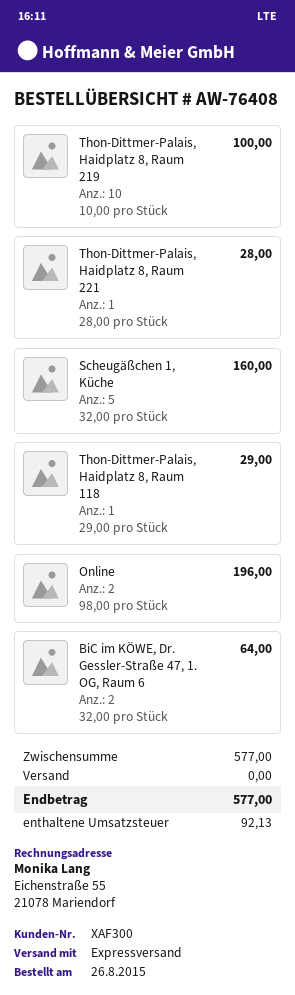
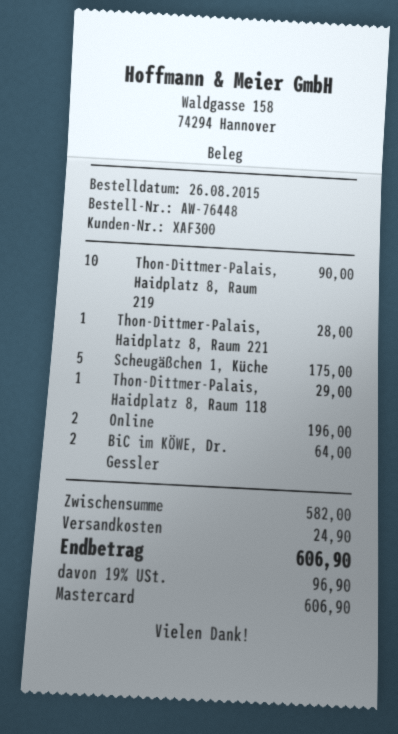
order number: AW-76408 -> AW-76448
Thon-Dittmer-Palais, Haidplatz 8, Raum 219: 10 for 100.00 -> 10 for 90.00
Scheugäßchen 1, Küche: 5 for 160.00 -> 5 for 175.00
subtotal: 577.00 -> 582.00
shipping: 0.00 -> 24.90
tax: 92.13 -> 96.90
total: 577.00 -> 606.90

